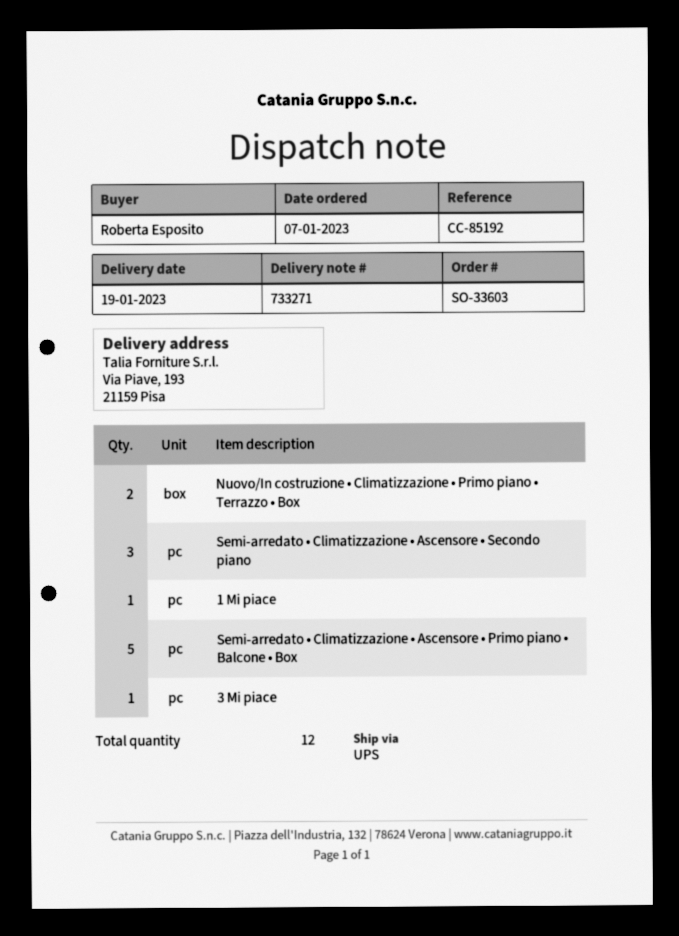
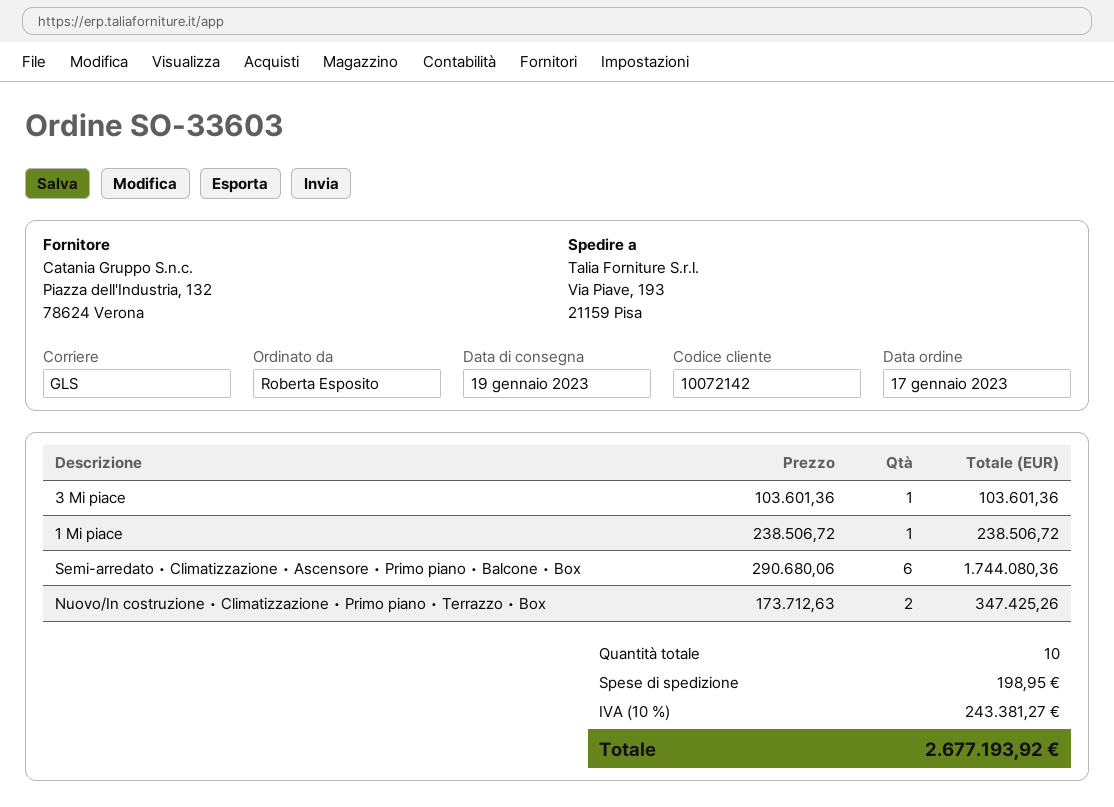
order date: 2023-01-07 -> 2023-01-17
shipping method: UPS -> GLS
Semi-arredato • Climatizzazione • Ascensore • Secondo piano: 3 -> none
Semi-arredato • Climatizzazione • Ascensore • Primo piano • Balcone • Box: 5 -> 6
total quantity: 12 -> 10

